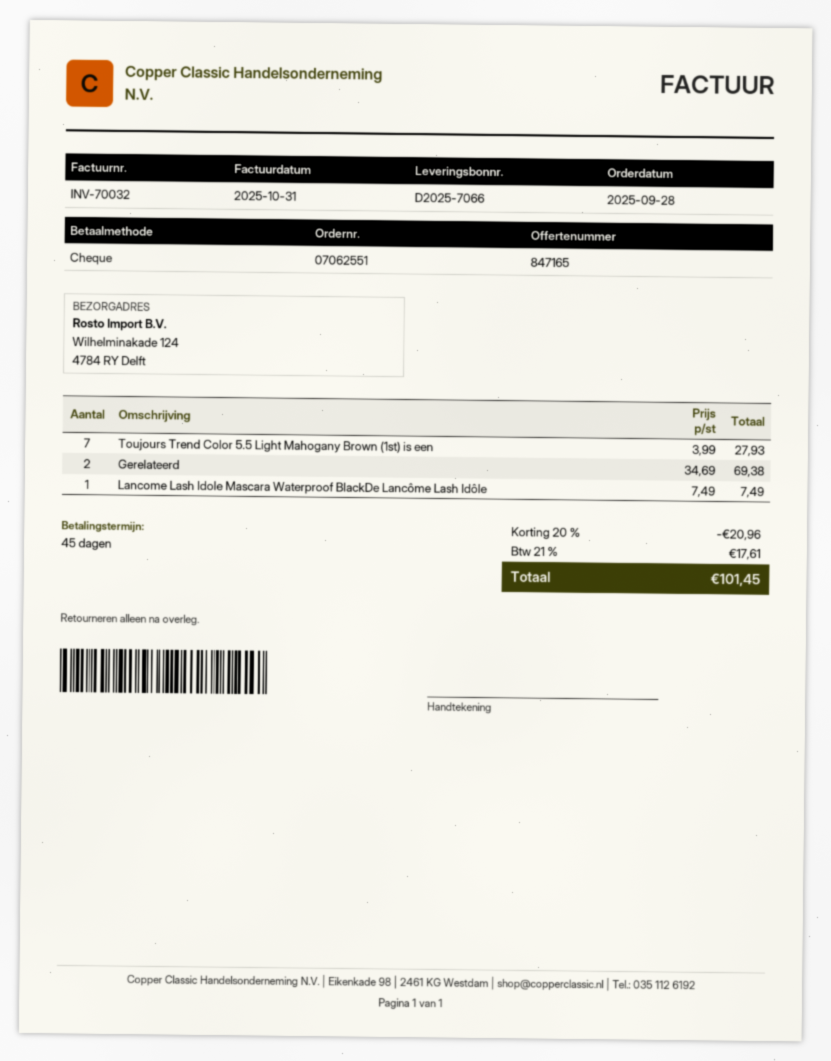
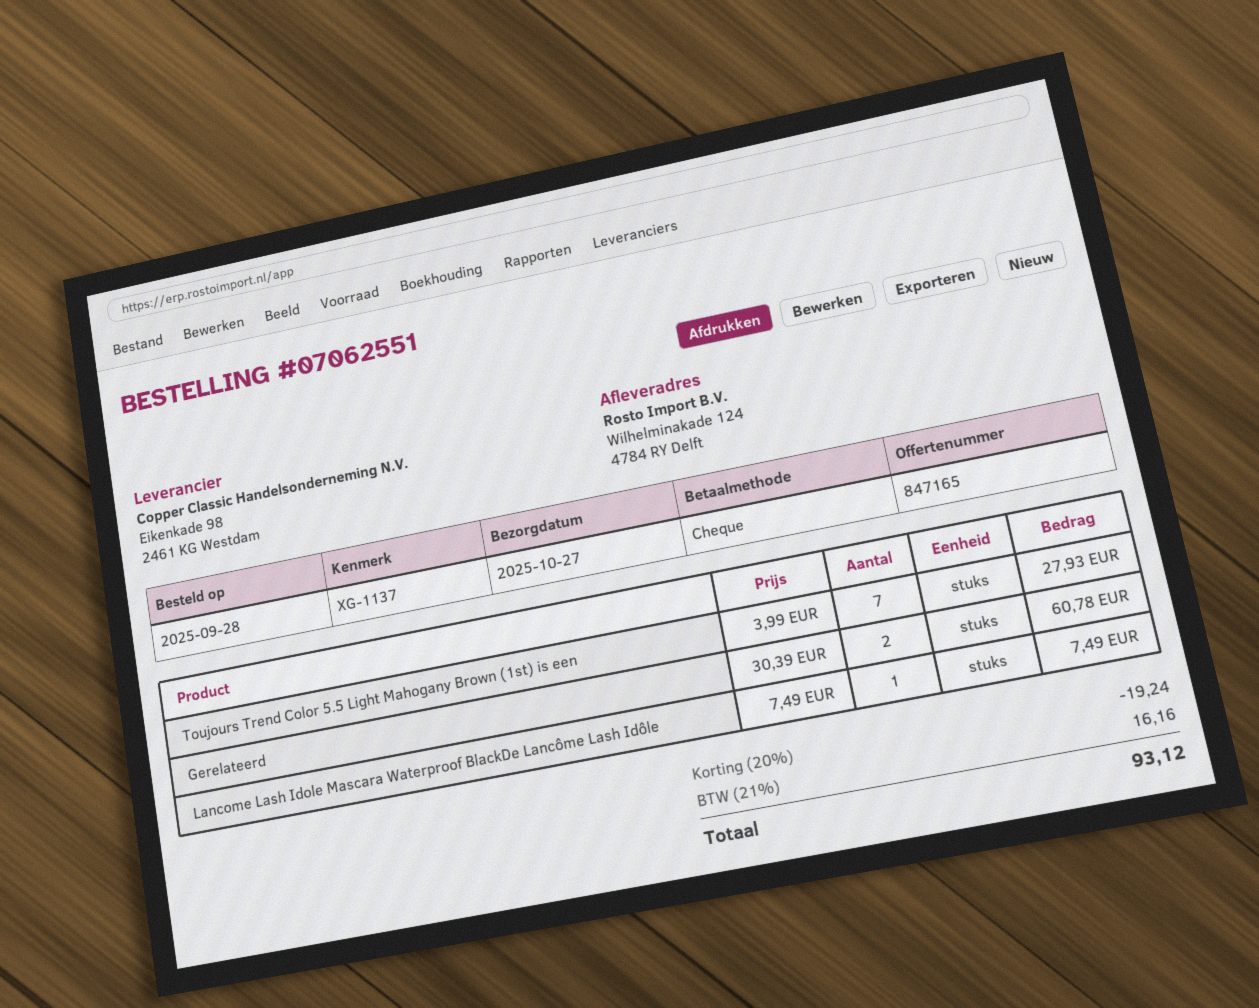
Gerelateerd: 2 x 34.69 = 69.38 -> 2 x 30.39 = 60.78
discount: 20% = 20.96 -> 20% = 19.24
tax: 21% = 17.61 -> 21% = 16.16
total: 101.45 -> 93.12

